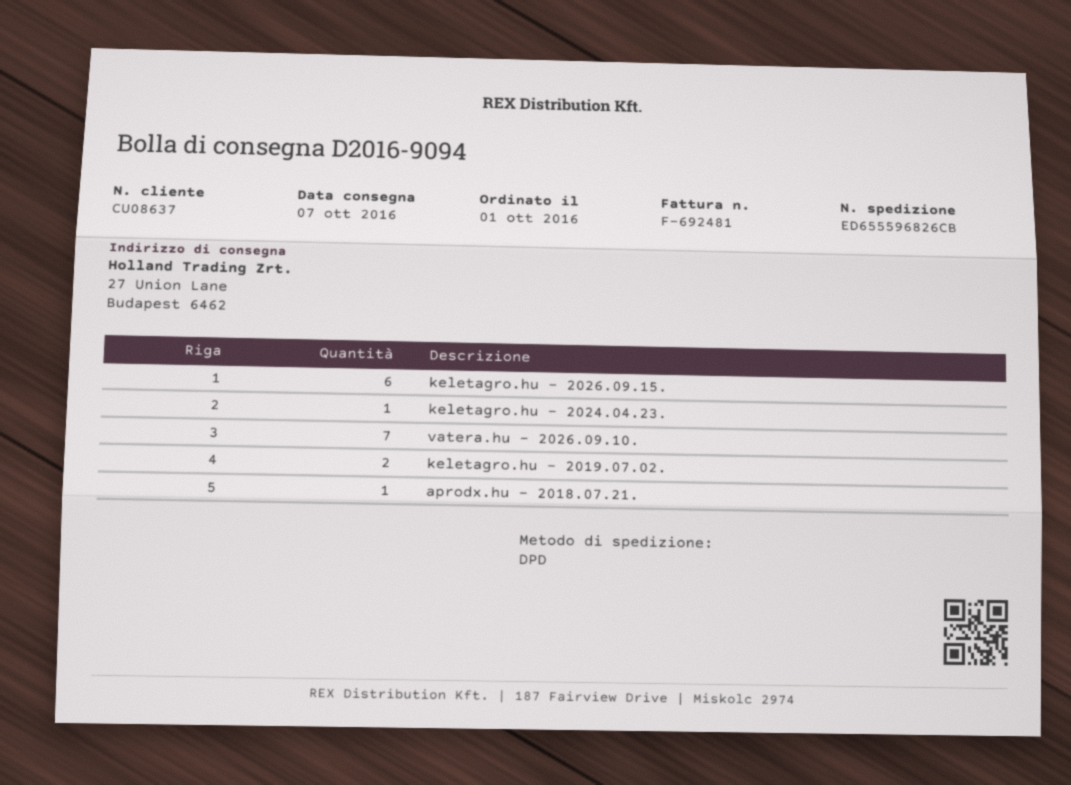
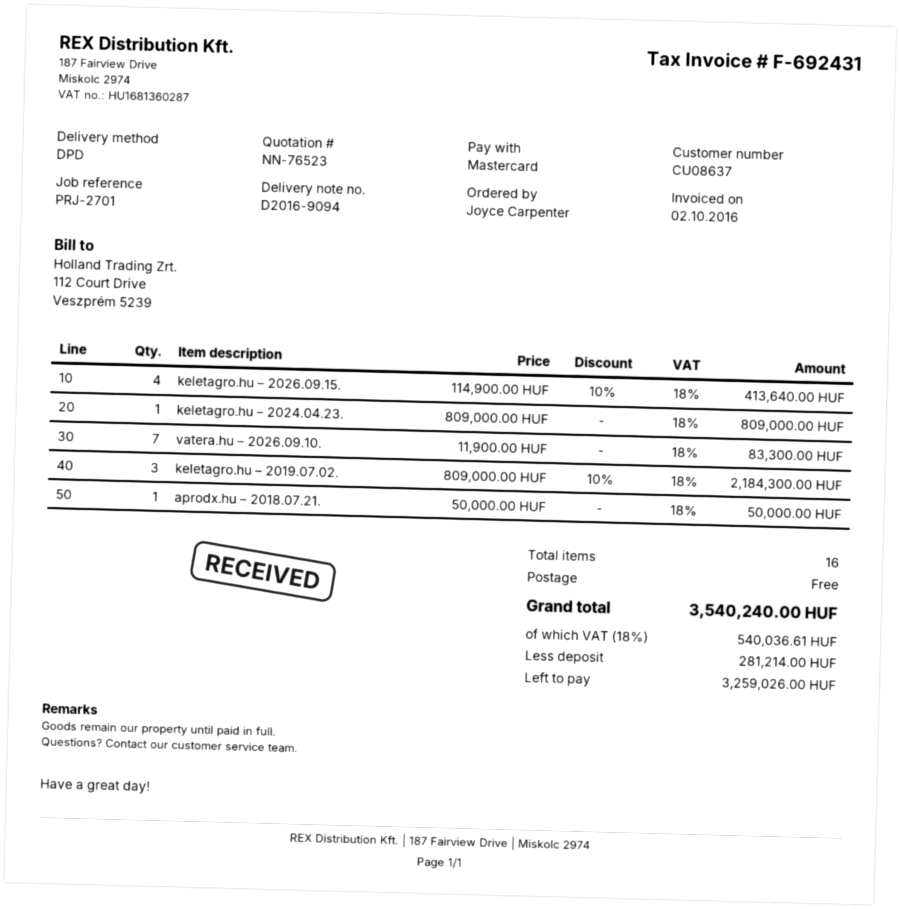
invoice number: F-692481 -> F-692431
keletagro.hu – 2026.09.15.: 6 -> 4
keletagro.hu – 2019.07.02.: 2 -> 3

